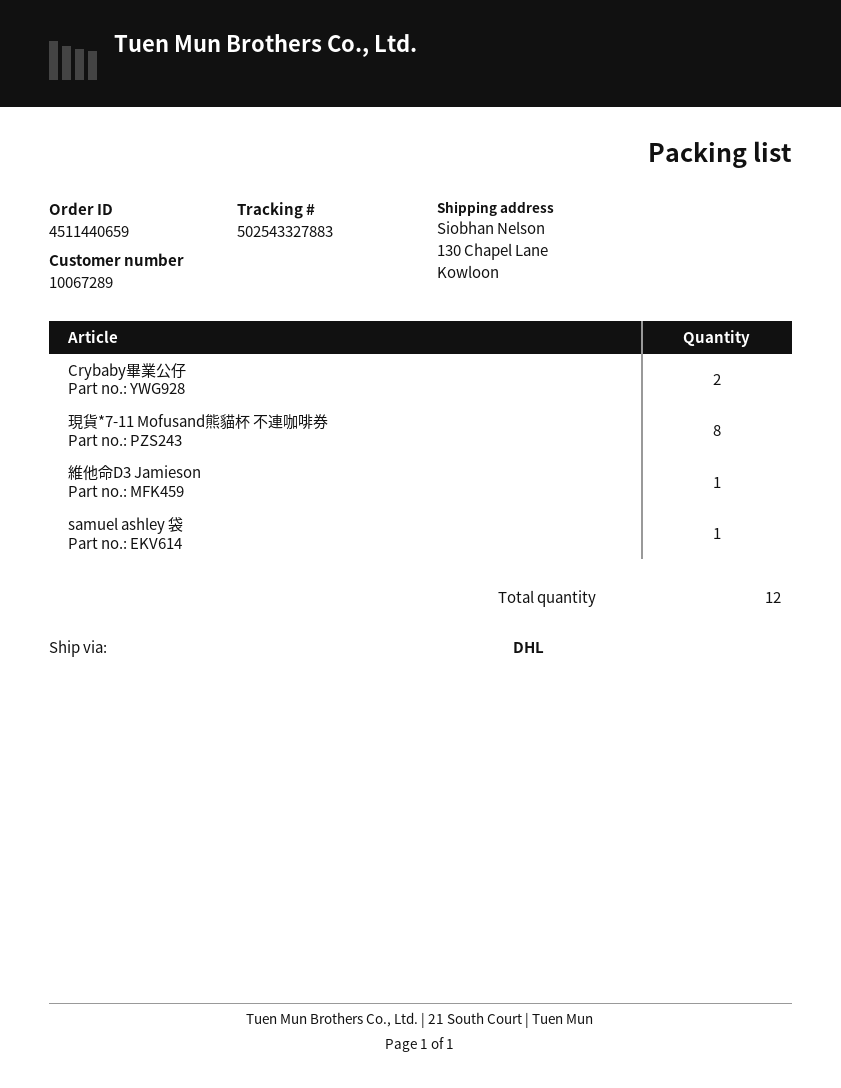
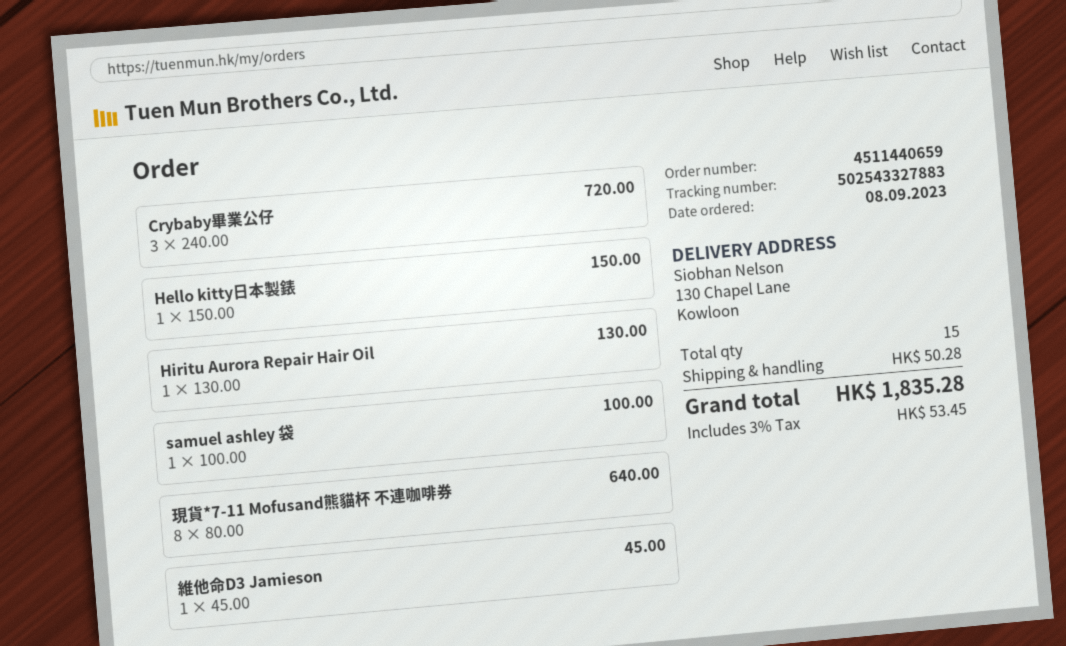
Crybaby畢業公仔: 2 -> 3
Hello kitty日本製錶: none -> 1
Hiritu Aurora Repair Hair Oil: none -> 1
total quantity: 12 -> 15

